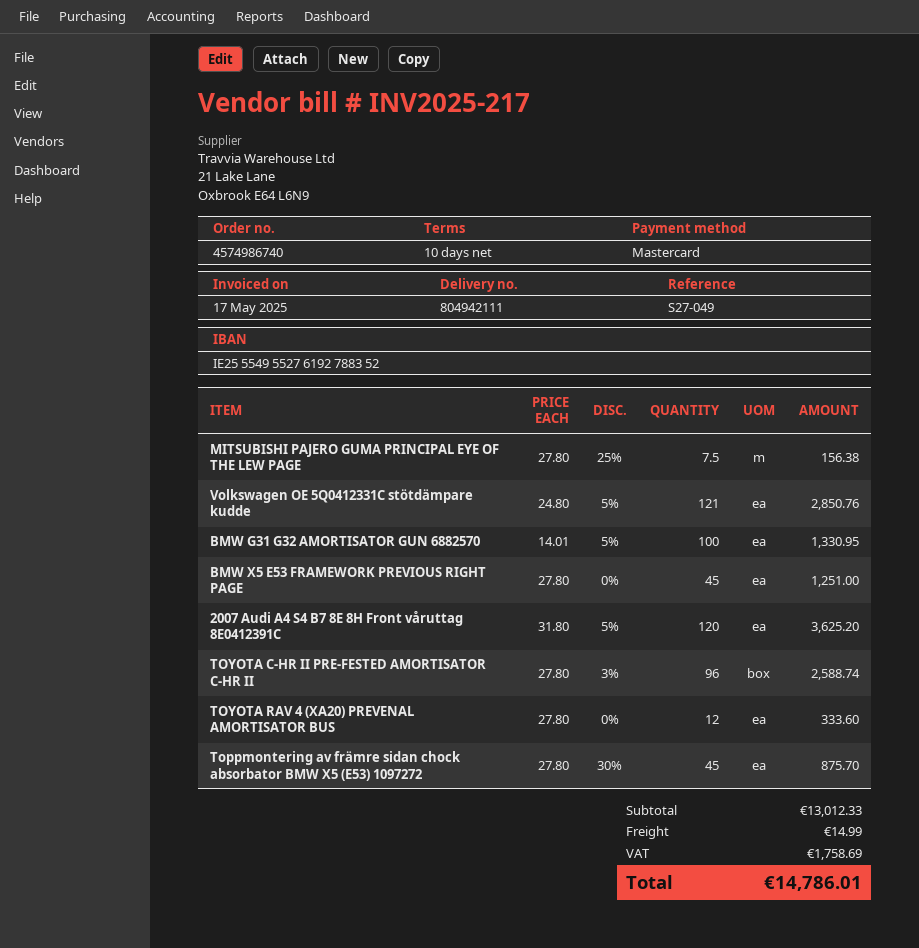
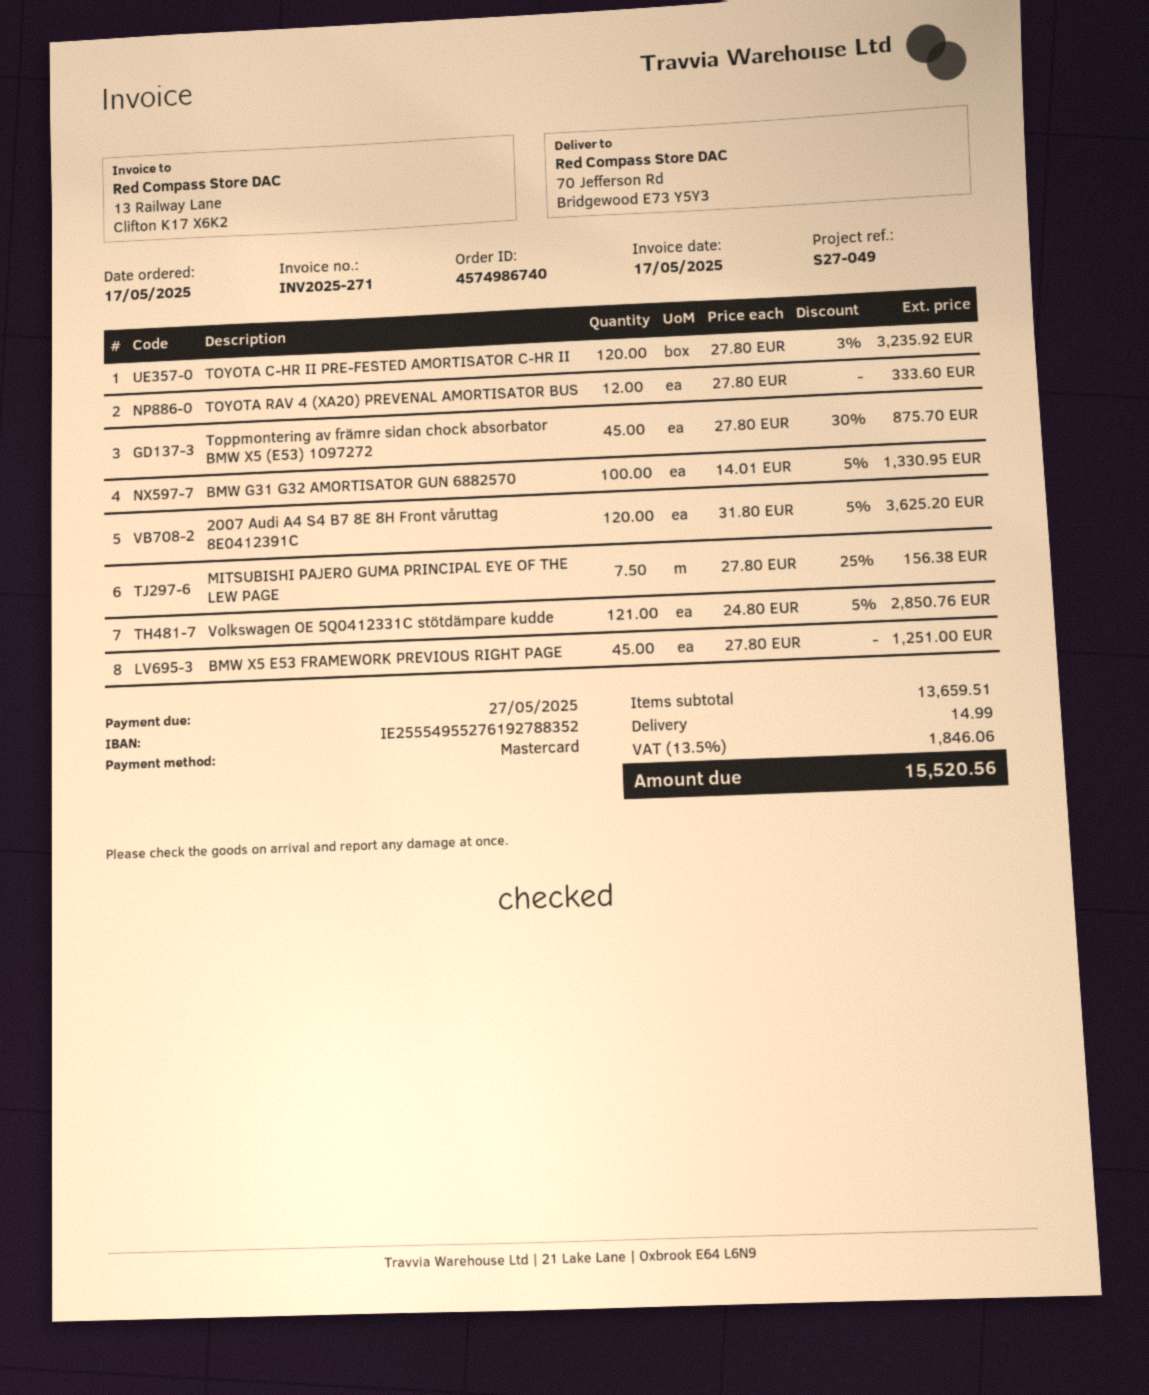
invoice number: INV2025-217 -> INV2025-271
TOYOTA C-HR II PRE-FESTED AMORTISATOR C-HR II: 96 x 27.80 - 3% = 2588.74 -> 120 x 27.80 - 3% = 3235.92
subtotal: 13012.33 -> 13659.51
tax: 1758.69 -> 1846.06
total: 14786.01 -> 15520.56

